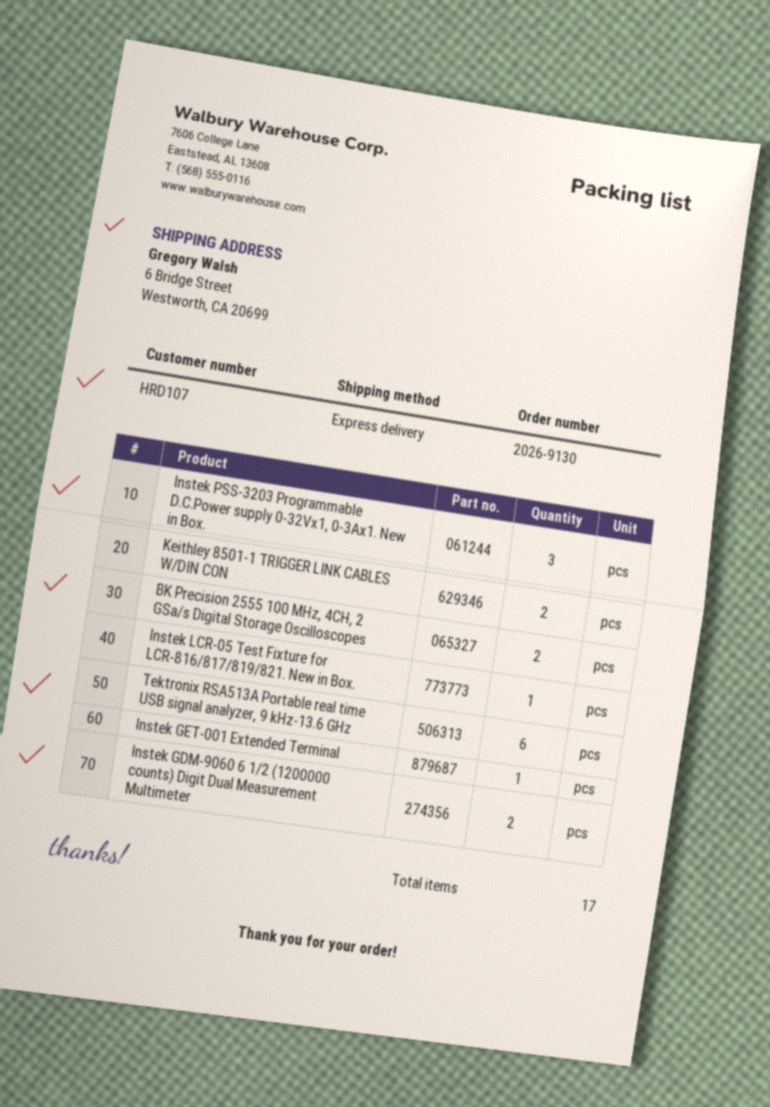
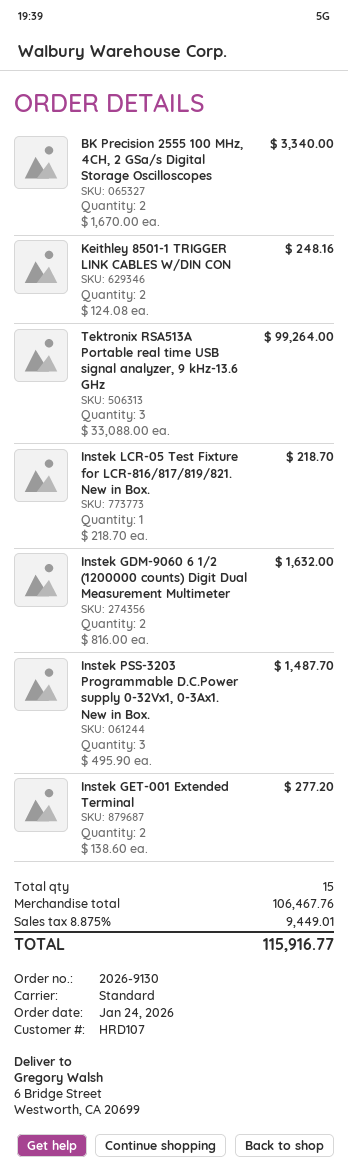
shipping method: express -> standard
Tektronix RSA513A Portable real time USB signal analyzer, 9 kHz-13.6 GHz: 6 -> 3
Instek GET-001 Extended Terminal: 1 -> 2
total quantity: 17 -> 15

